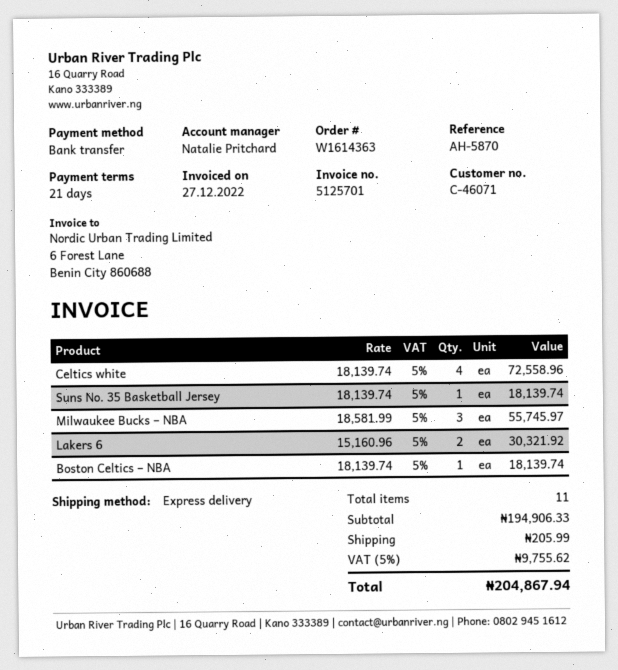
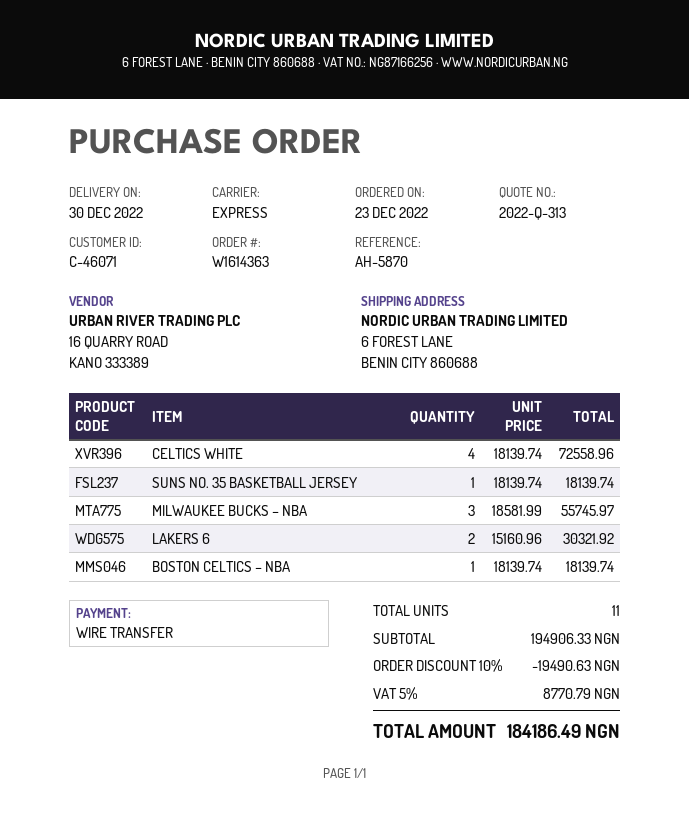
discount: none -> 10% = 19490.63
shipping: 205.99 -> none
tax: 5% = 9755.62 -> 5% = 8770.79
total: 204867.94 -> 184186.49

